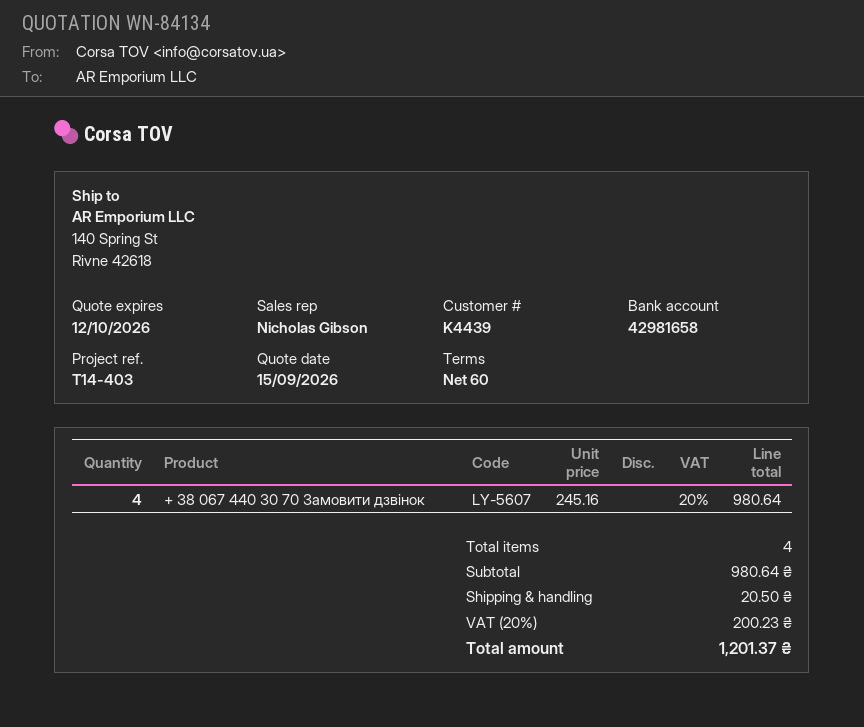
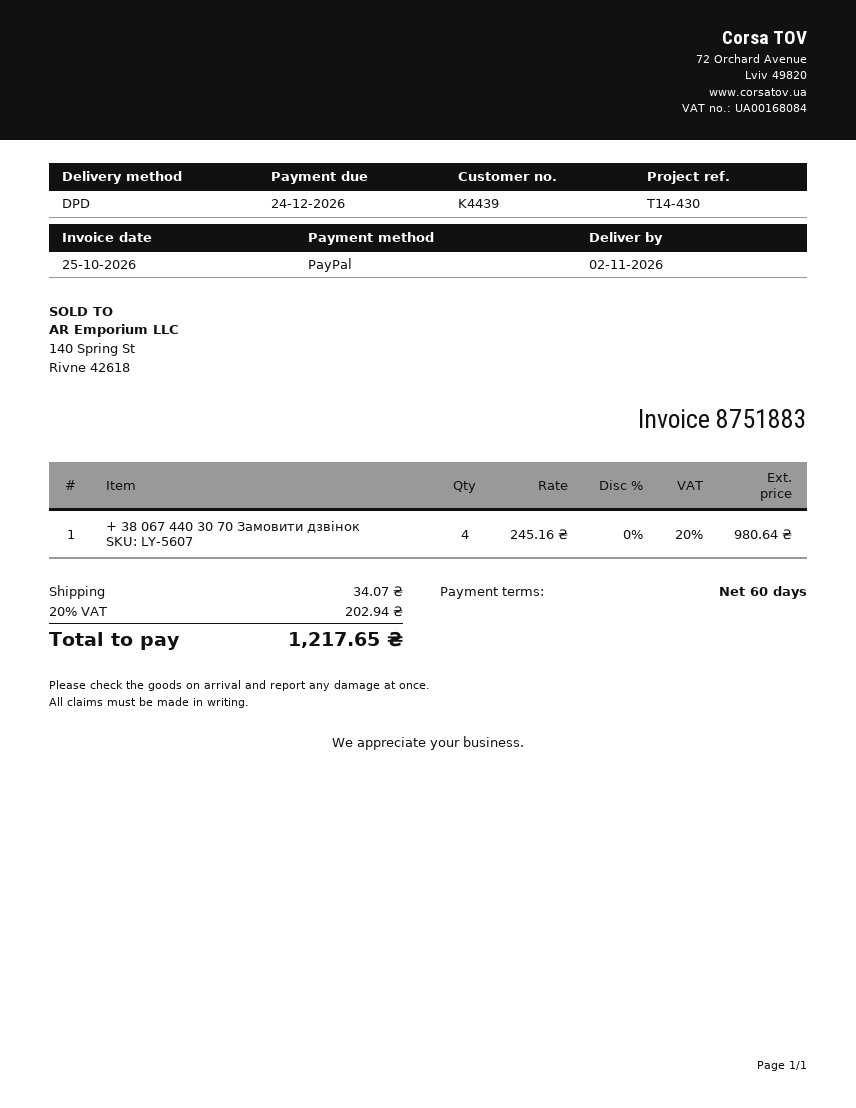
reference: T14-403 -> T14-430
shipping: 20.50 -> 34.07
tax: 20% = 200.23 -> 20% = 202.94
total: 1201.37 -> 1217.65

